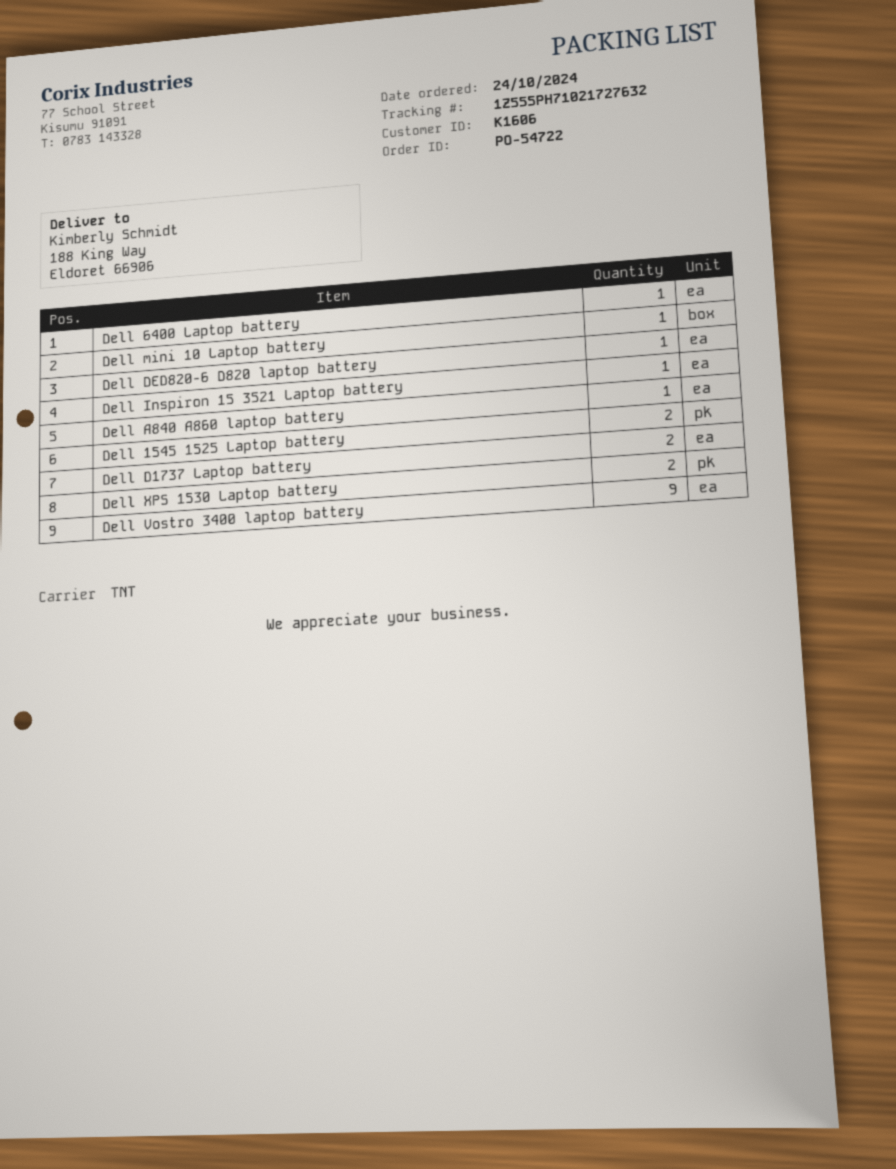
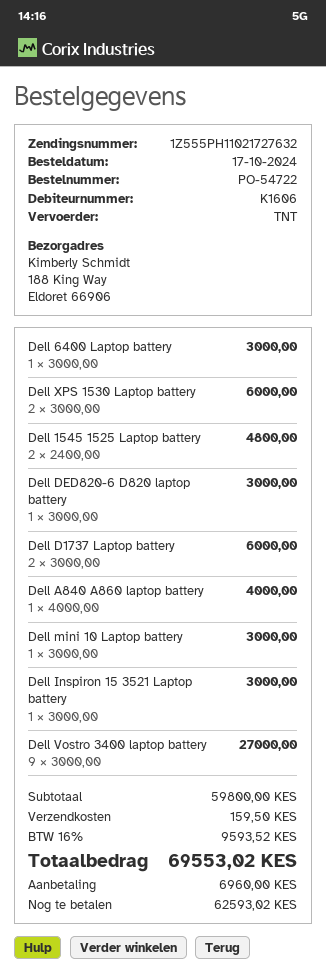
order date: 2024-10-24 -> 2024-10-17
tracking number: 1Z555PH71021727632 -> 1Z555PH11021727632

